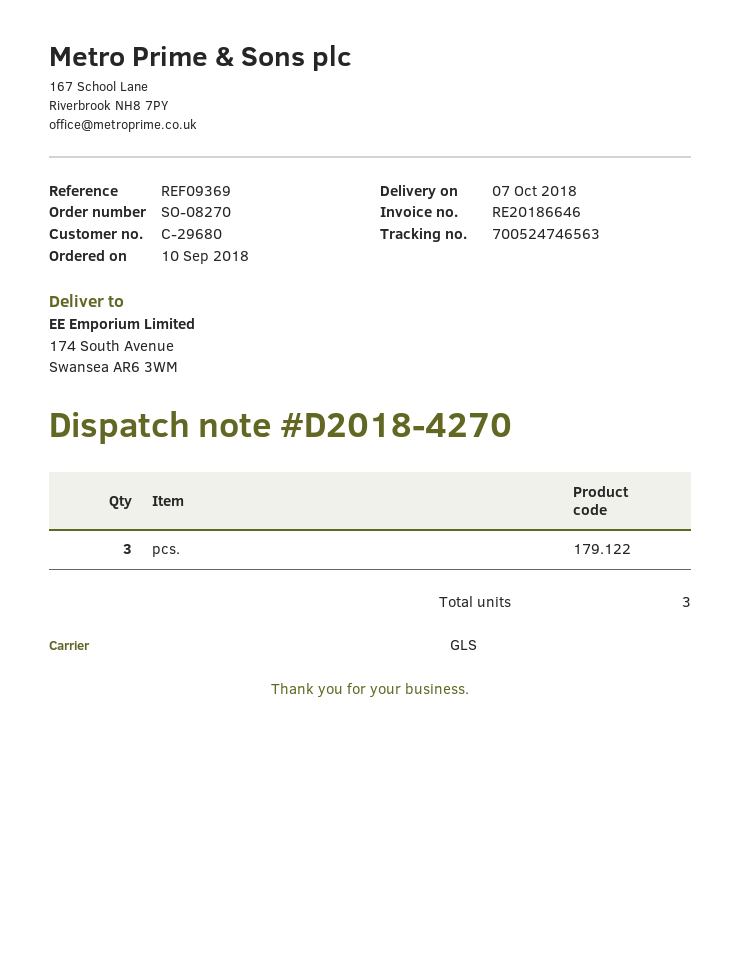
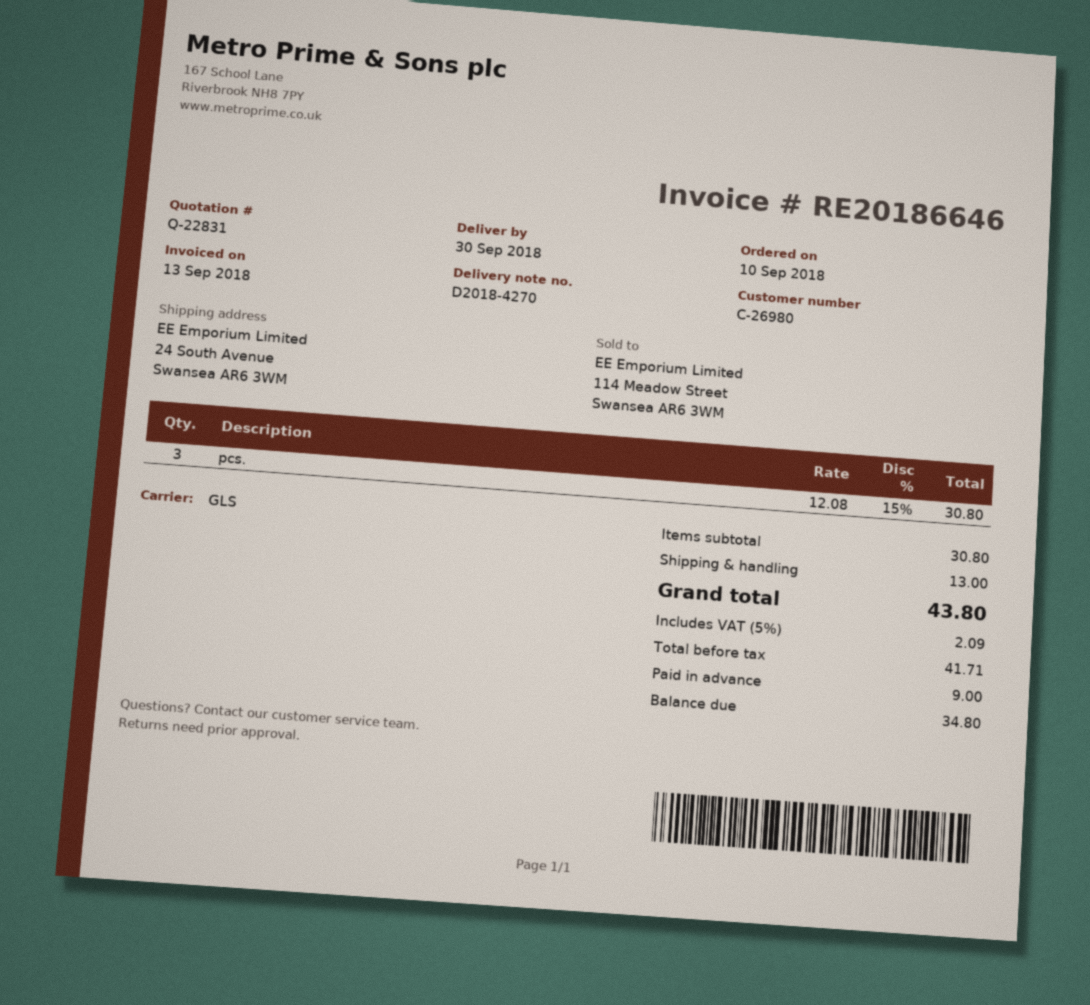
delivery date: 2018-10-07 -> 2018-09-30
customer number: C-29680 -> C-26980
ship to: 174 South Avenue, Swansea AR6 3WM -> 24 South Avenue, Swansea AR6 3WM

